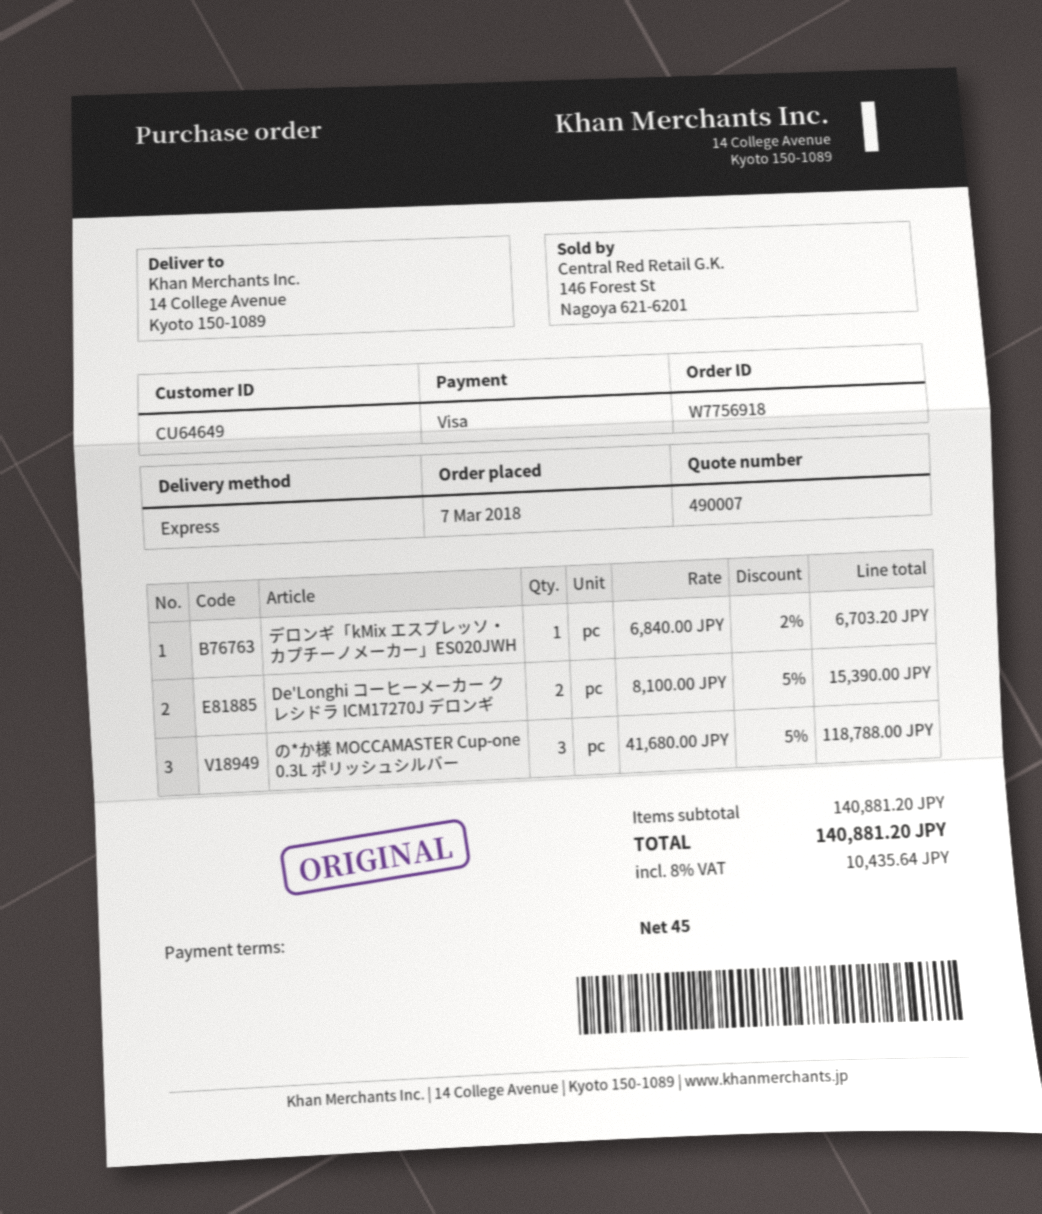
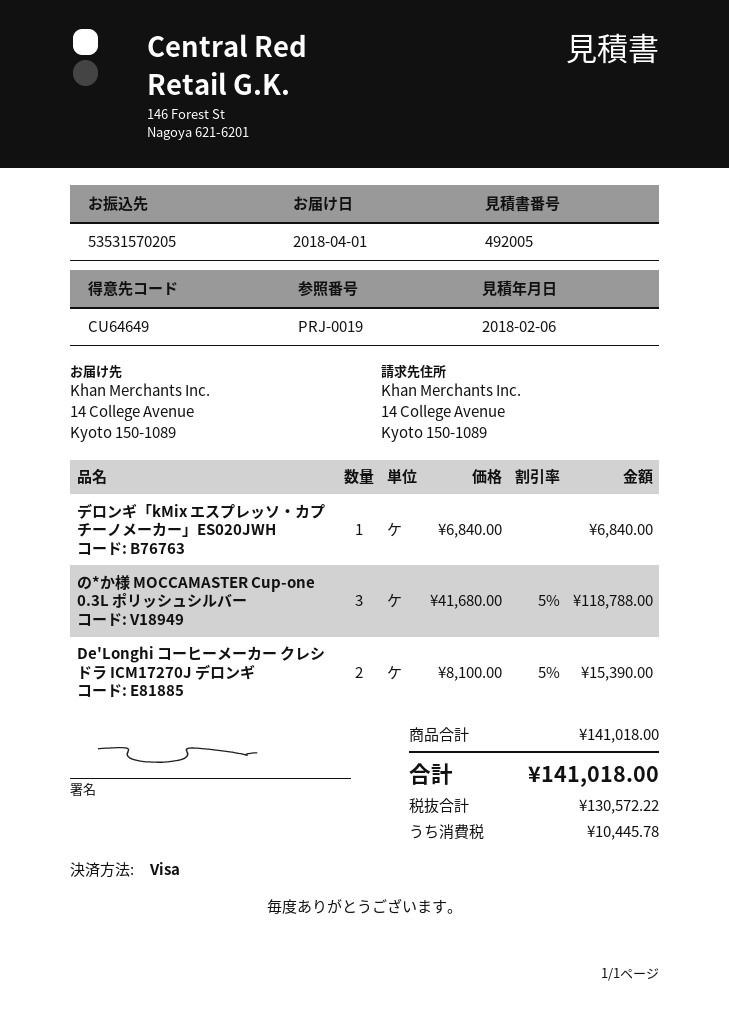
quote number: 490007 -> 492005
デロンギ「kMix エスプレッソ・カプチーノメーカー」ES020JWH: 1 x 6840.00 - 2% = 6703.20 -> 1 x 6840.00 = 6840.00
subtotal: 140881.20 -> 141018.00
tax: 10435.64 -> 10445.78
total: 140881.20 -> 141018.00

